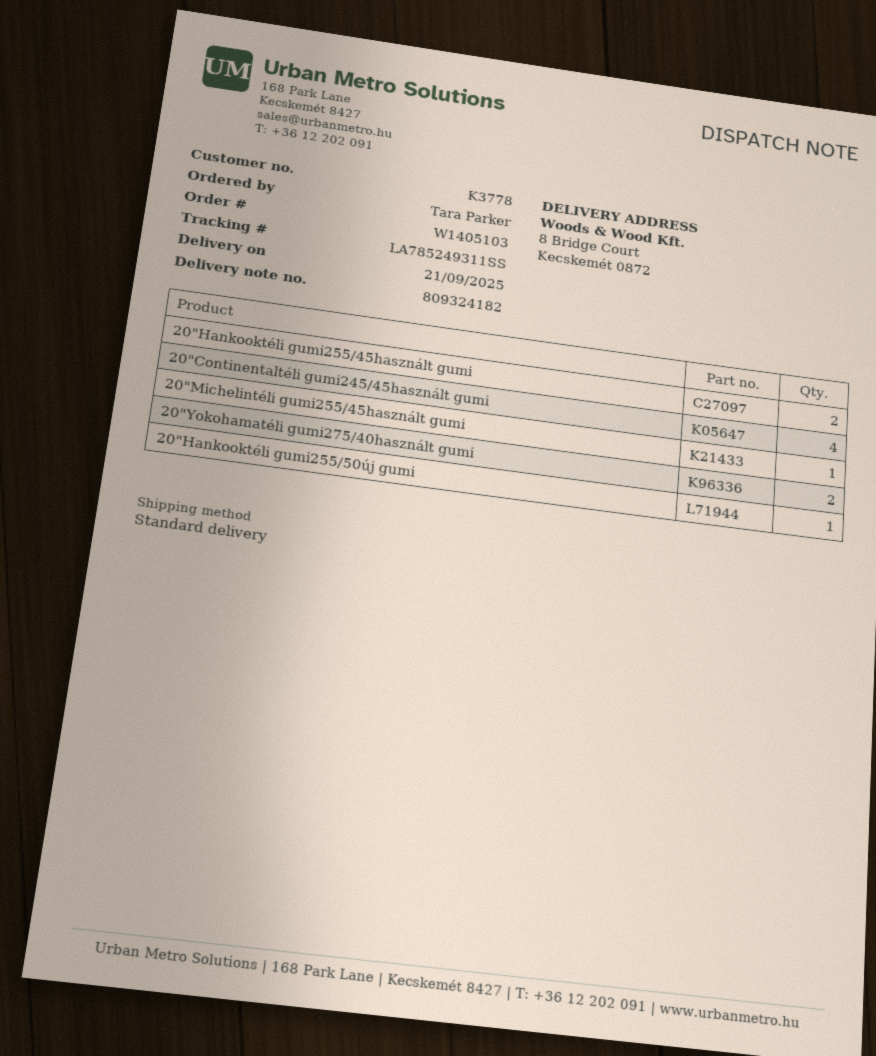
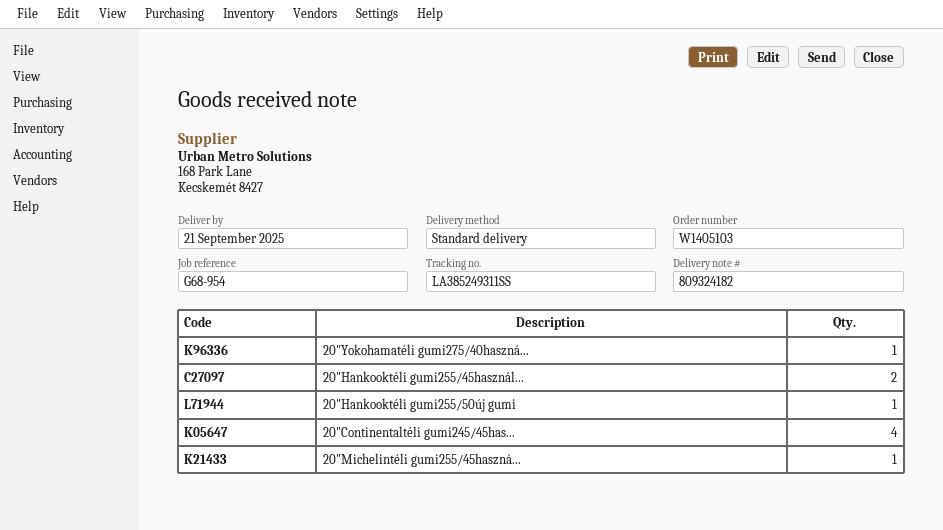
tracking number: LA785249311SS -> LA385249311SS
20"Yokohamatéli gumi275/40használt gumi: 2 -> 1

